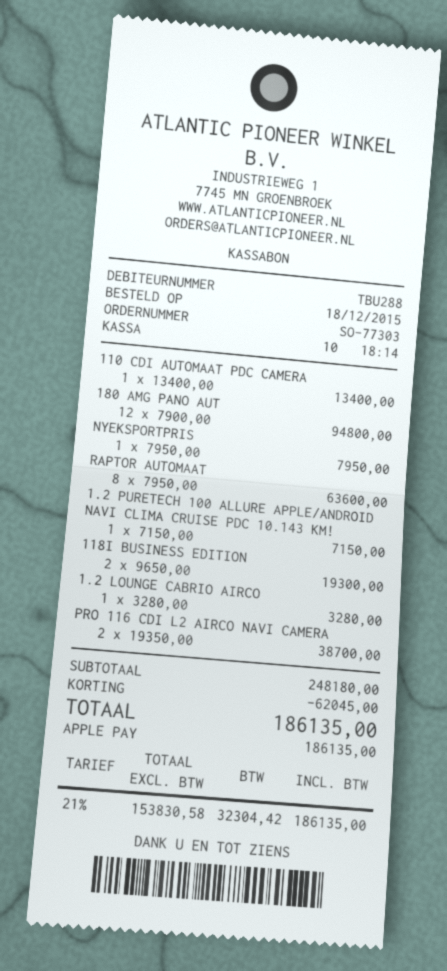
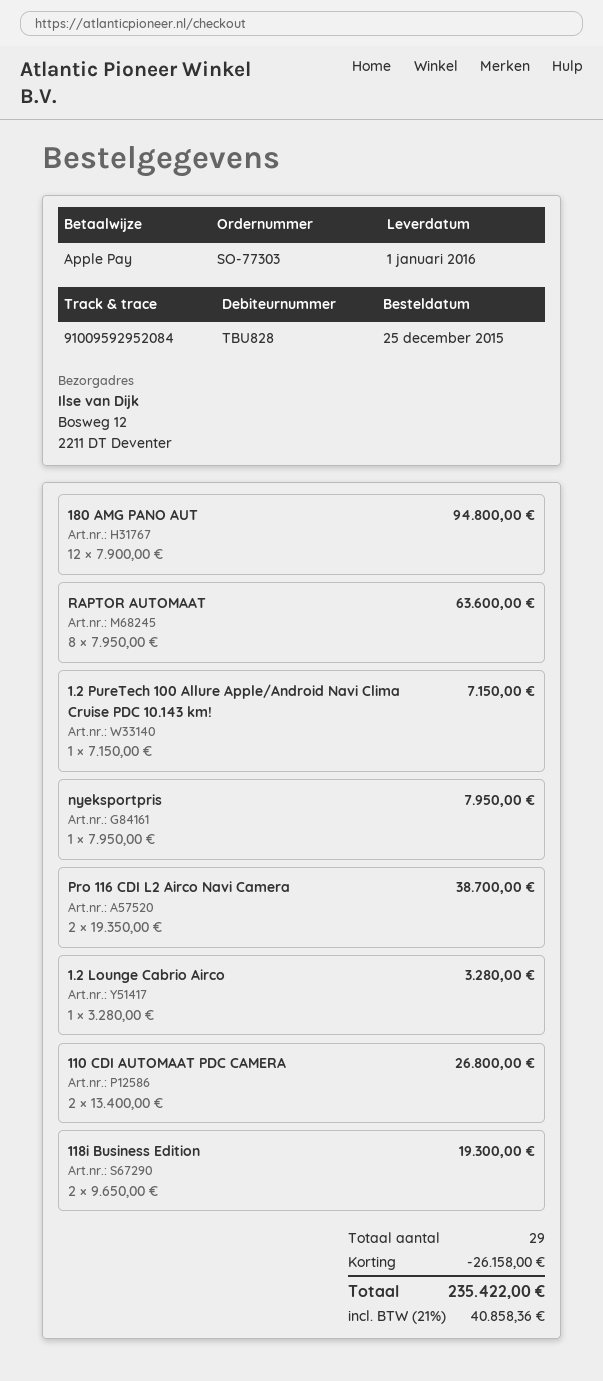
order date: 2015-12-18 -> 2015-12-25
customer number: TBU288 -> TBU828
110 CDI AUTOMAAT PDC CAMERA: 1 x 13400.00 = 13400.00 -> 2 x 13400.00 = 26800.00
discount: 62045.00 -> 26158.00
tax: 21% = 32304.42 -> 21% = 40858.36
total: 186135.00 -> 235422.00

